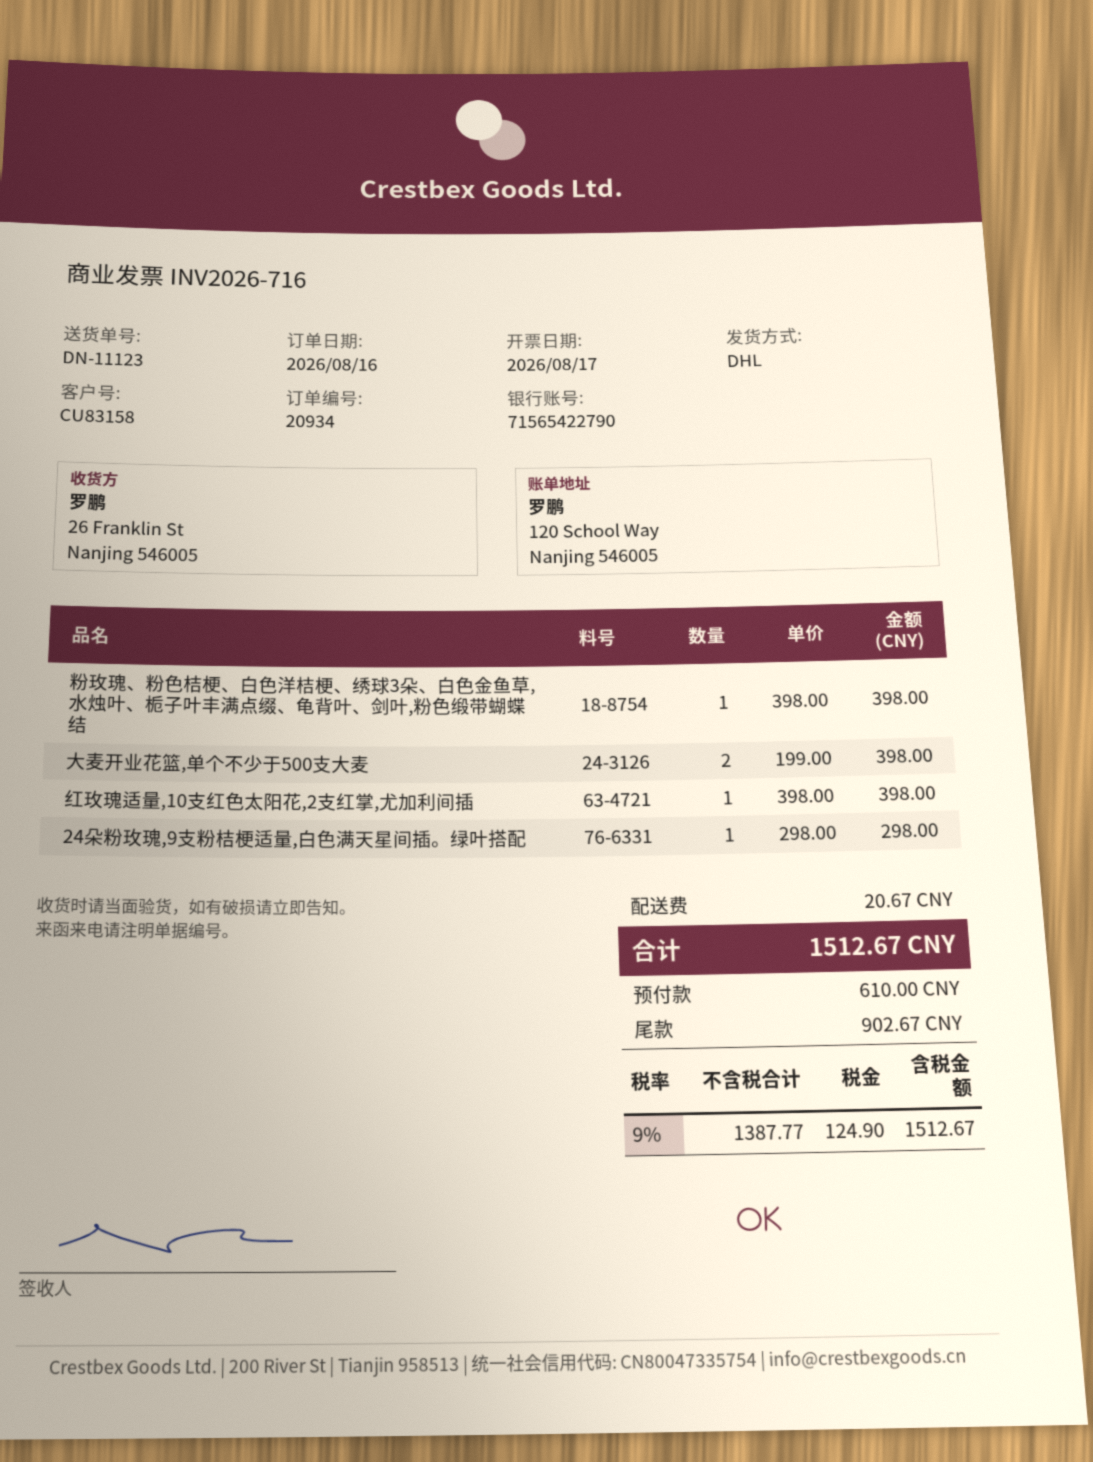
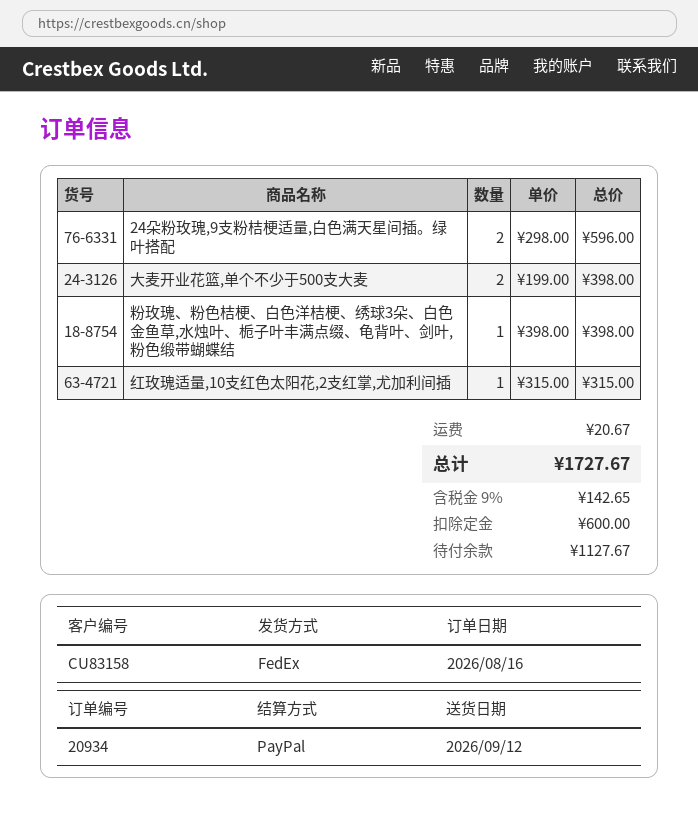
shipping method: DHL -> FedEx
红玫瑰适量,10支红色太阳花,2支红掌,尤加利间插: 1 x 398.00 = 398.00 -> 1 x 315.00 = 315.00
24朵粉玫瑰,9支粉桔梗适量,白色满天星间插。绿叶搭配: 1 x 298.00 = 298.00 -> 2 x 298.00 = 596.00
tax: 9% = 124.90 -> 9% = 142.65
total: 1512.67 -> 1727.67
deposit: 610.00 -> 600.00
balance: 902.67 -> 1127.67

